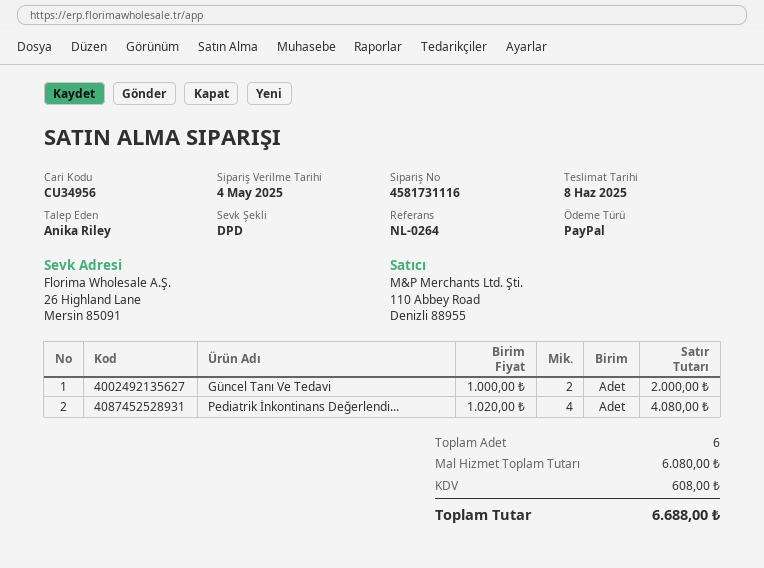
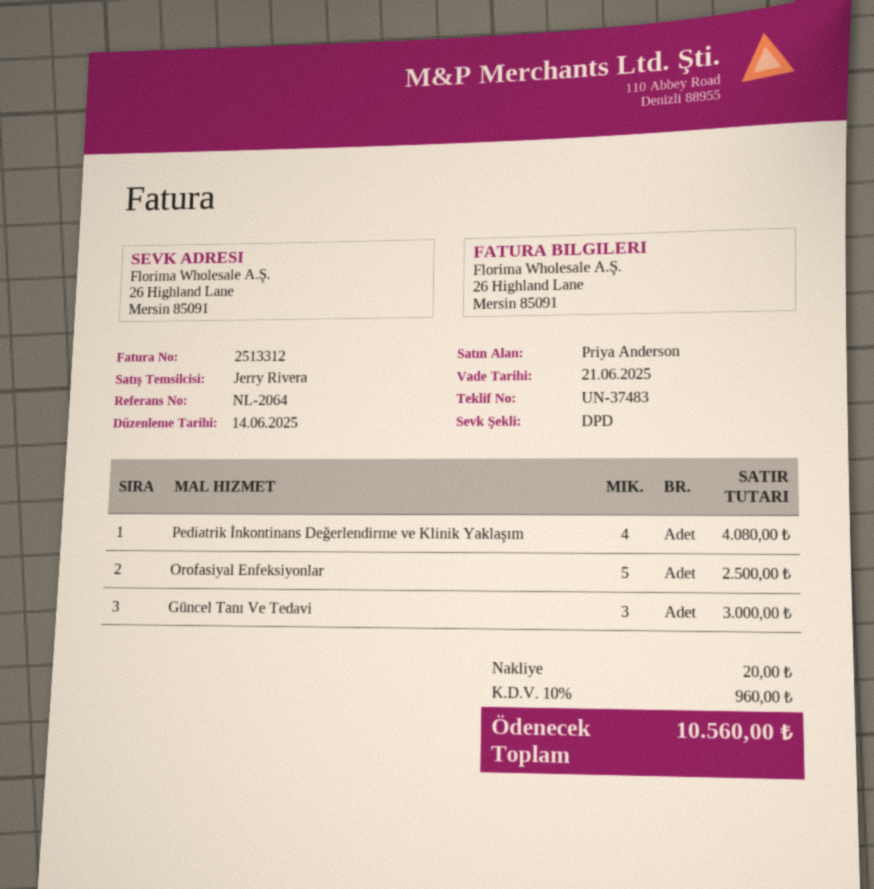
reference: NL-0264 -> NL-2064
ordered by: Anika Riley -> Priya Anderson
Güncel Tanı Ve Tedavi: 2 for 2000.00 -> 3 for 3000.00
Orofasiyal Enfeksiyonlar: none -> 5 for 2500.00
shipping: none -> 20.00
tax: 608.00 -> 960.00
total: 6688.00 -> 10560.00

